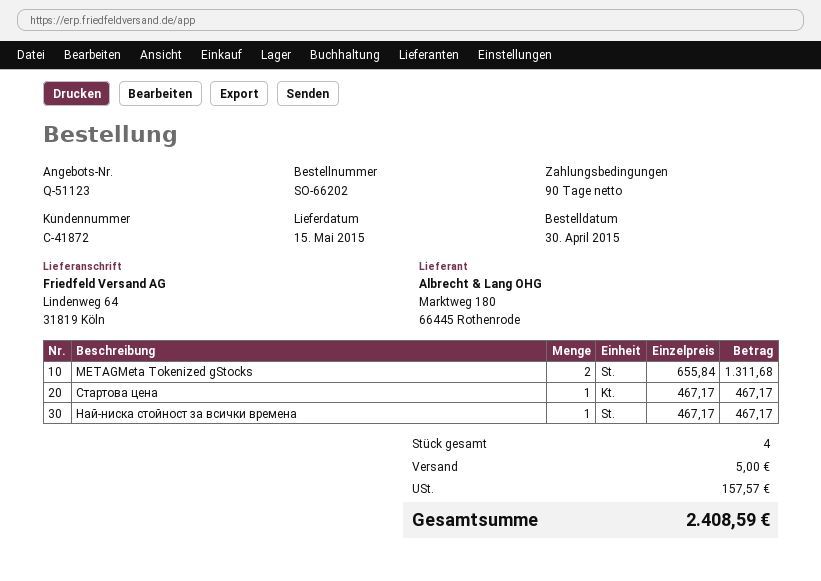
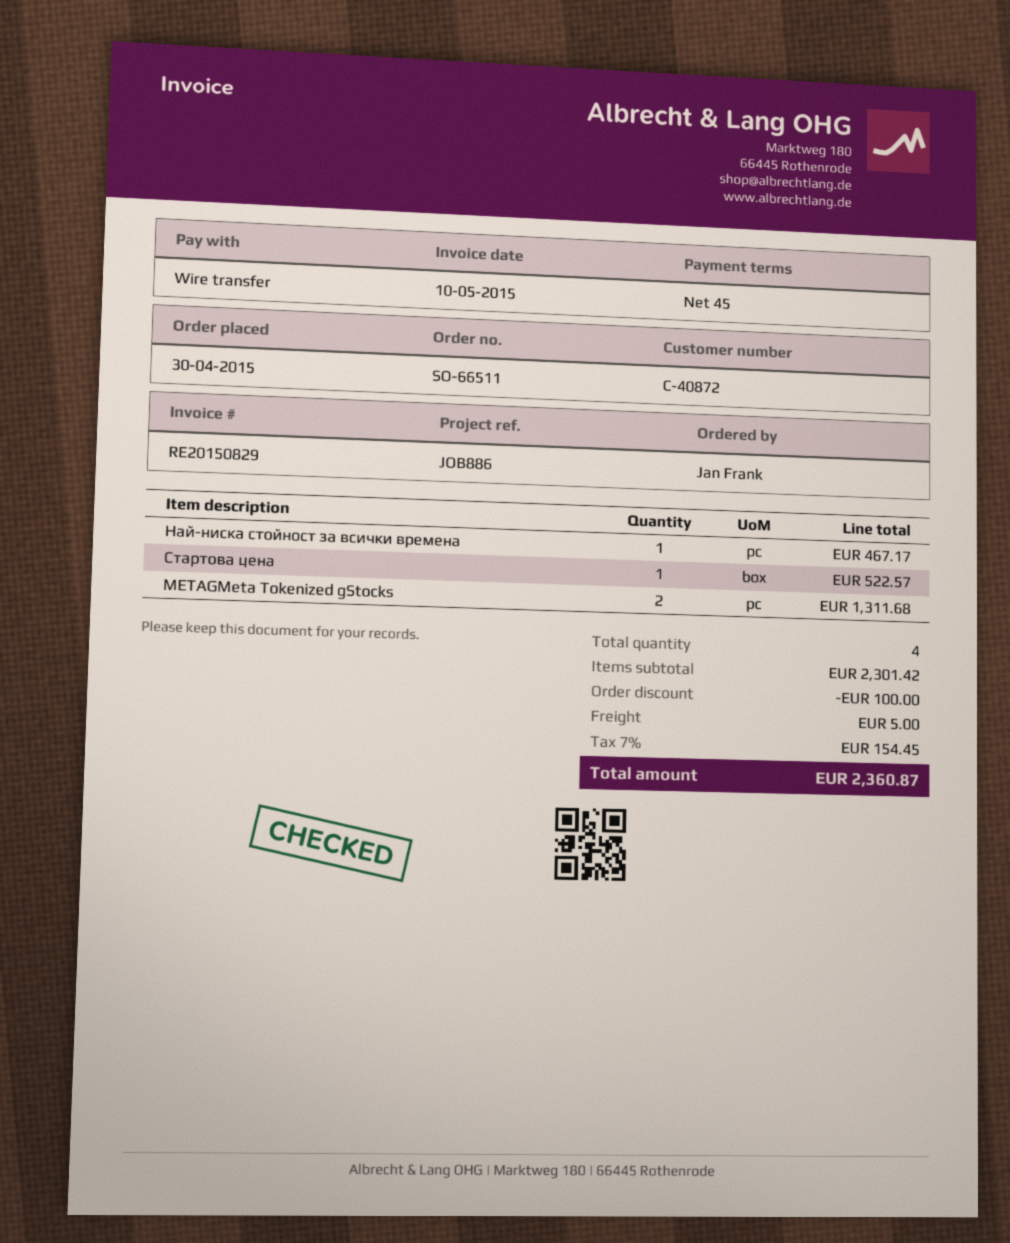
order number: SO-66202 -> SO-66511
payment terms: 90 days -> 45 days
customer number: C-41872 -> C-40872
Стартова цена: 1 for 467.17 -> 1 for 522.57
discount: none -> 100.00
tax: 157.57 -> 154.45
total: 2408.59 -> 2360.87

